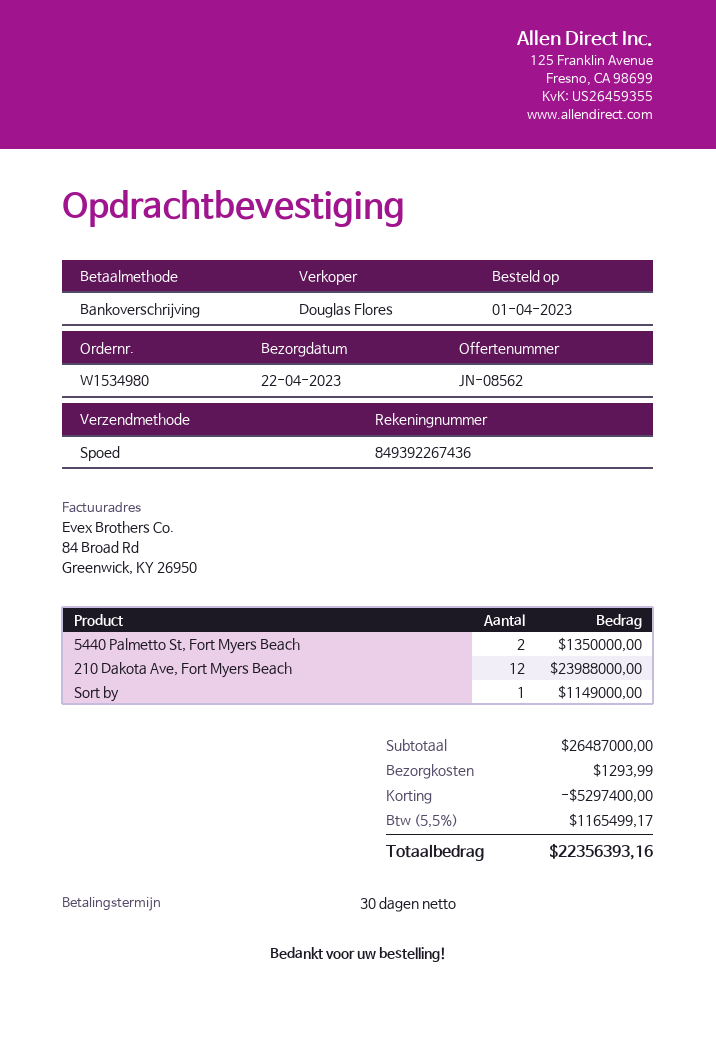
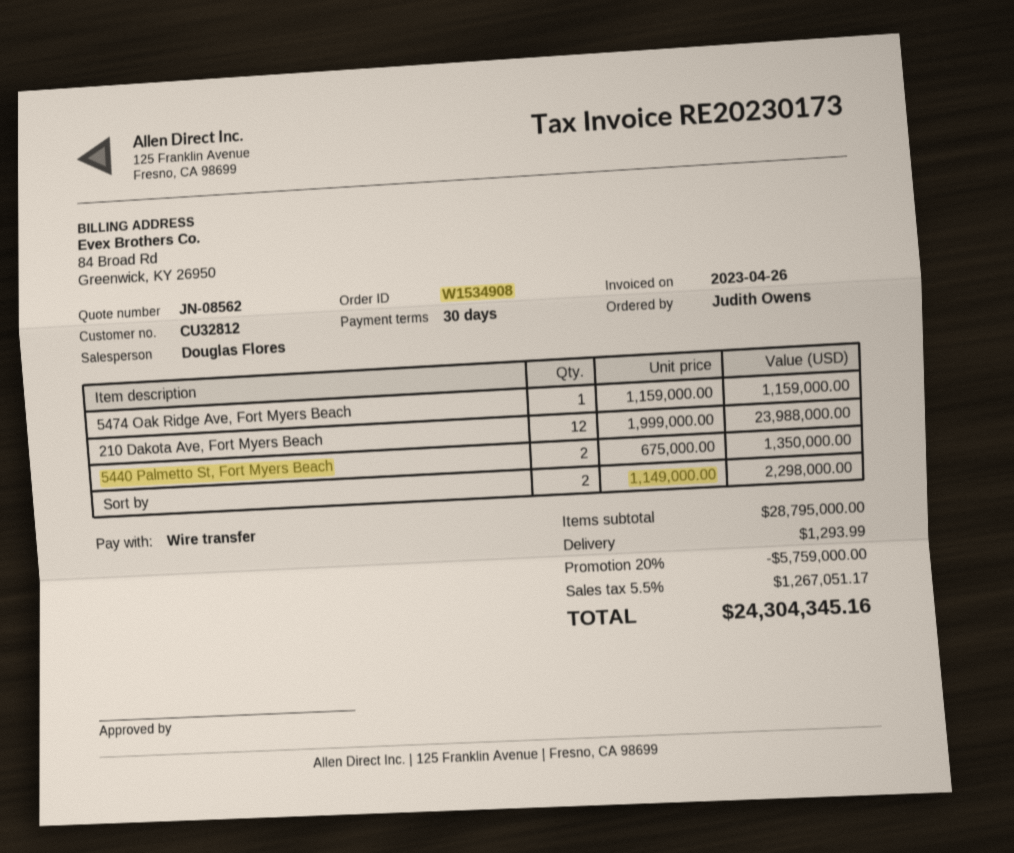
order number: W1534980 -> W1534908
Sort by: 1 for 1149000.00 -> 2 for 2298000.00
5474 Oak Ridge Ave, Fort Myers Beach: none -> 1 for 1159000.00
subtotal: 26487000.00 -> 28795000.00
discount: 5297400.00 -> 5759000.00
tax: 5.5% = 1165499.17 -> 5.5% = 1267051.17
total: 22356393.16 -> 24304345.16

